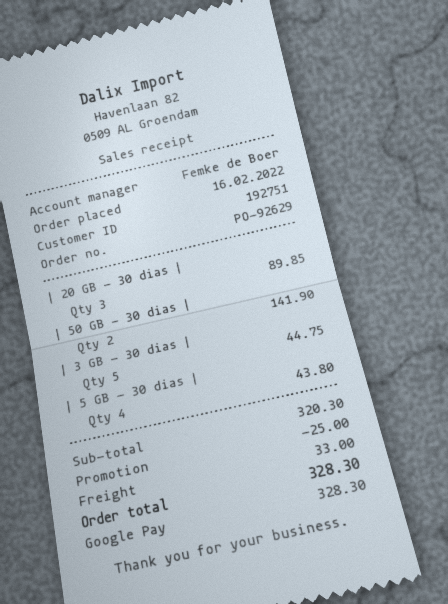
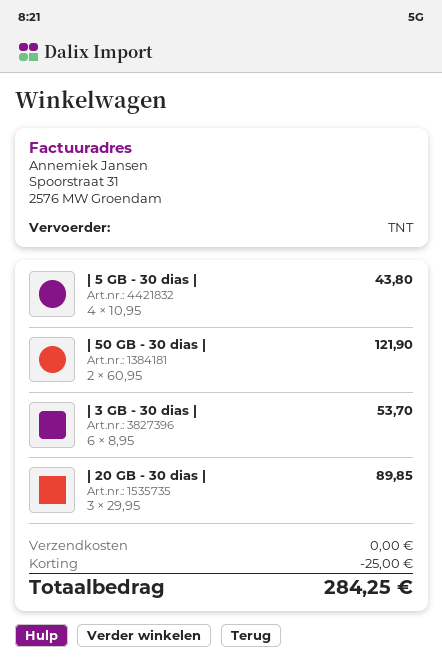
| 50 GB - 30 dias |: 2 for 141.90 -> 2 for 121.90
| 3 GB - 30 dias |: 5 for 44.75 -> 6 for 53.70
shipping: 33.00 -> 0.00
total: 328.30 -> 284.25

